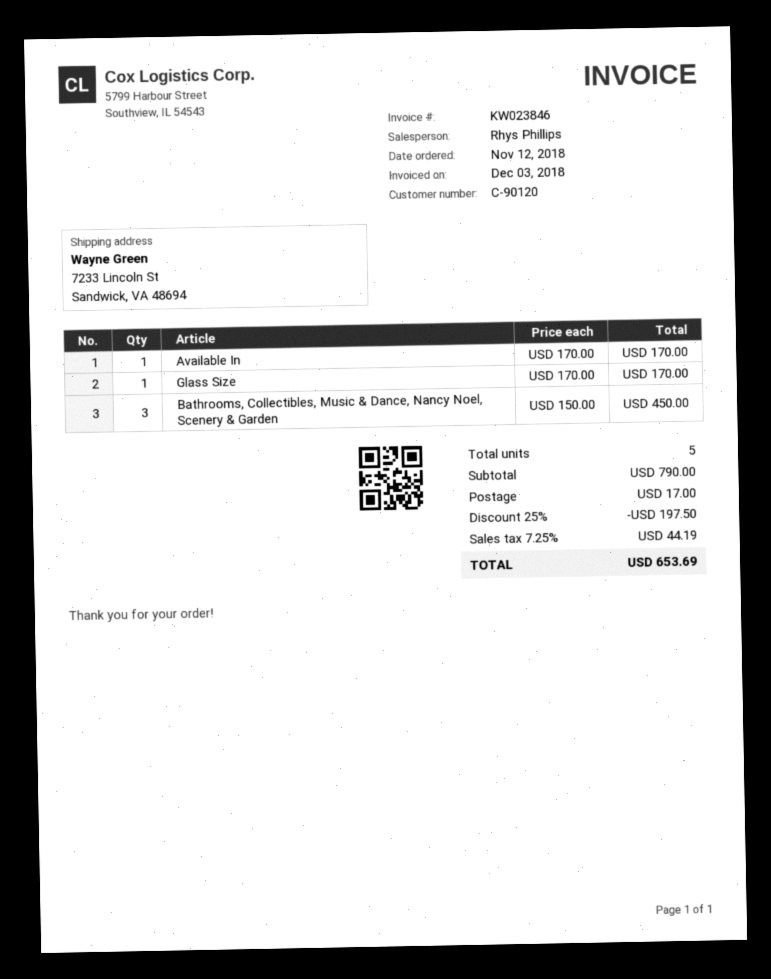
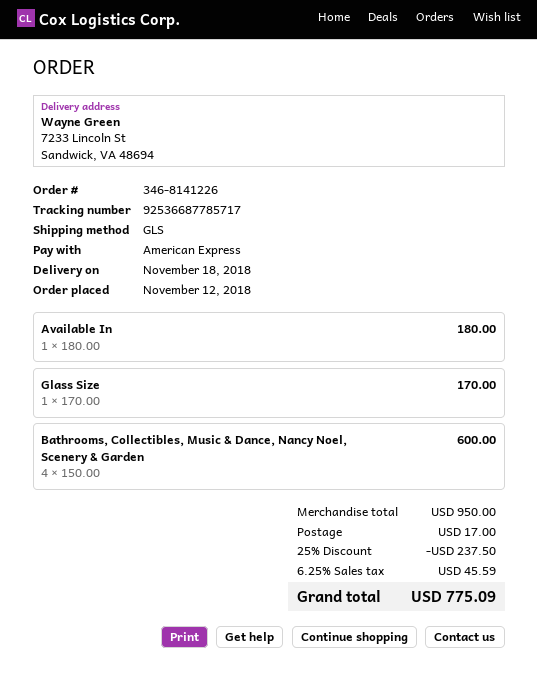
Available In: 1 x 170.00 = 170.00 -> 1 x 180.00 = 180.00
Bathrooms, Collectibles, Music & Dance, Nancy Noel, Scenery & Garden: 3 x 150.00 = 450.00 -> 4 x 150.00 = 600.00
subtotal: 790.00 -> 950.00
discount: 25% = 197.50 -> 25% = 237.50
tax: 7.25% = 44.19 -> 6.25% = 45.59
total: 653.69 -> 775.09

